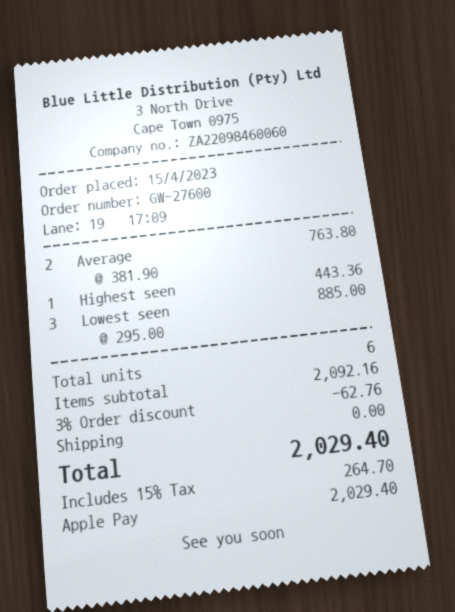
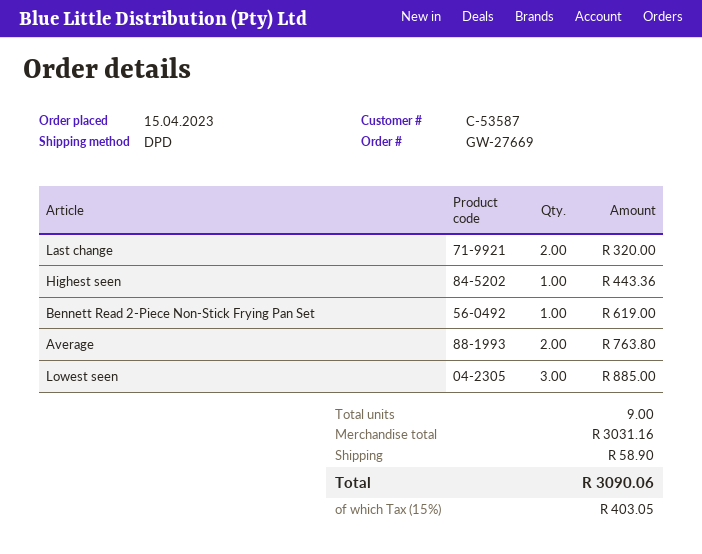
order number: GW-27600 -> GW-27669
Last change: none -> 2 for 320.00
Bennett Read 2-Piece Non-Stick Frying Pan Set: none -> 1 for 619.00
total quantity: 6 -> 9
subtotal: 2092.16 -> 3031.16
discount: 3% = 62.76 -> none
shipping: 0.00 -> 58.90
tax: 15% = 264.70 -> 15% = 403.05
total: 2029.40 -> 3090.06

